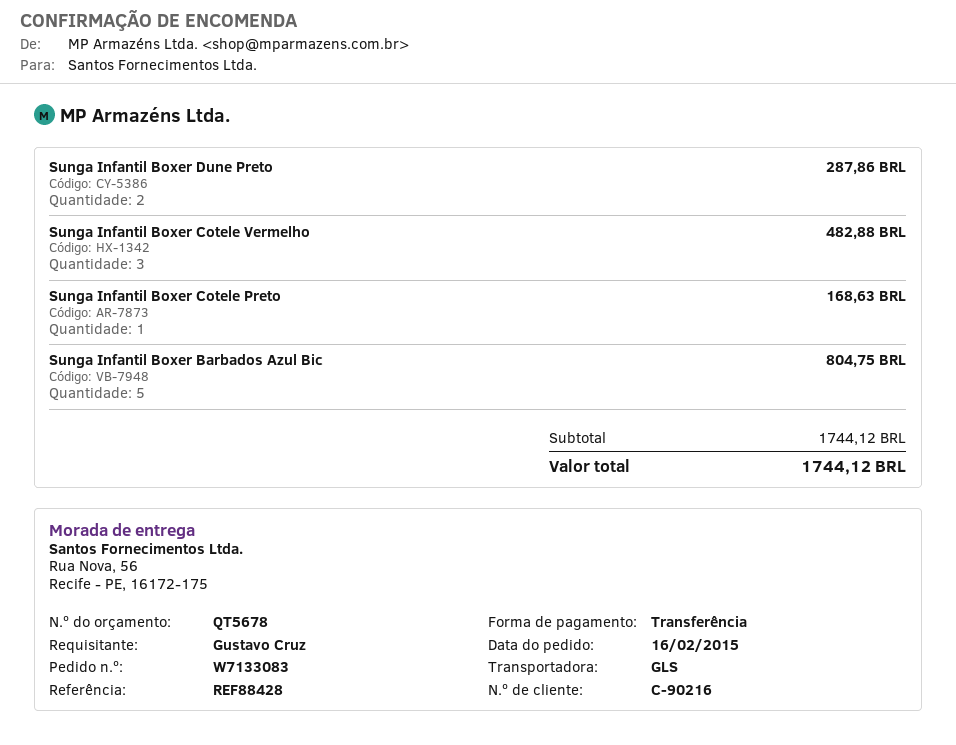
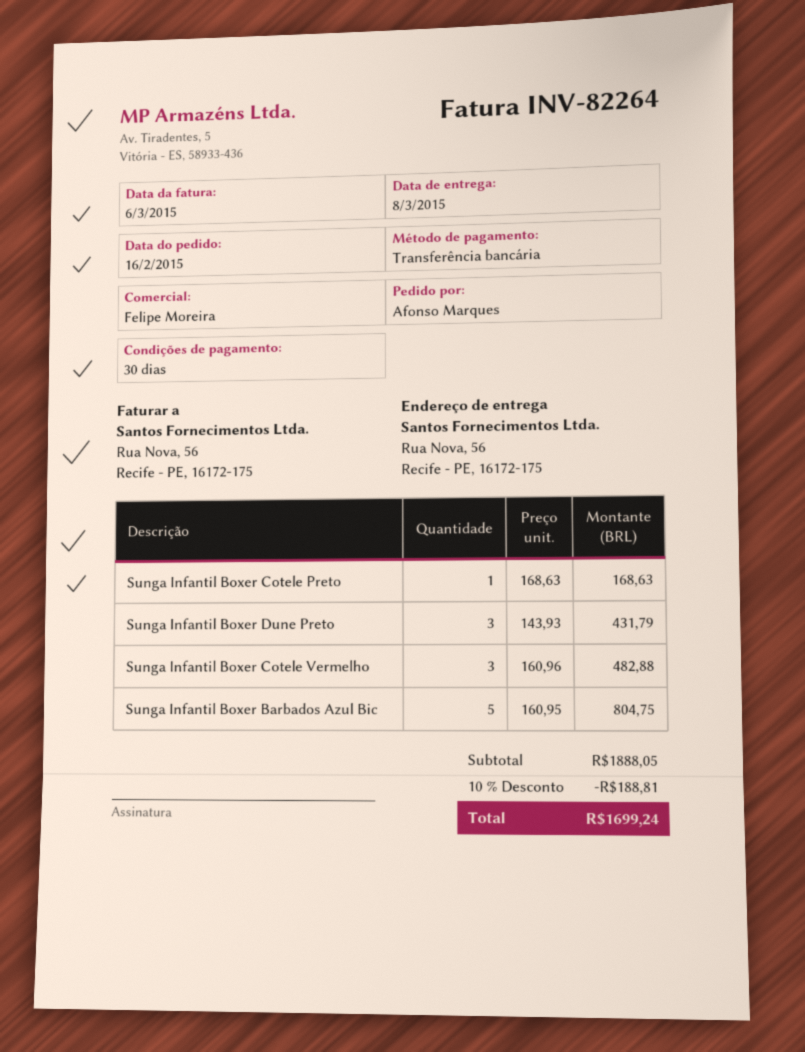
ordered by: Gustavo Cruz -> Afonso Marques
Sunga Infantil Boxer Dune Preto: 2 for 287.86 -> 3 for 431.79
subtotal: 1744.12 -> 1888.05
discount: none -> 10% = 188.81
total: 1744.12 -> 1699.24

